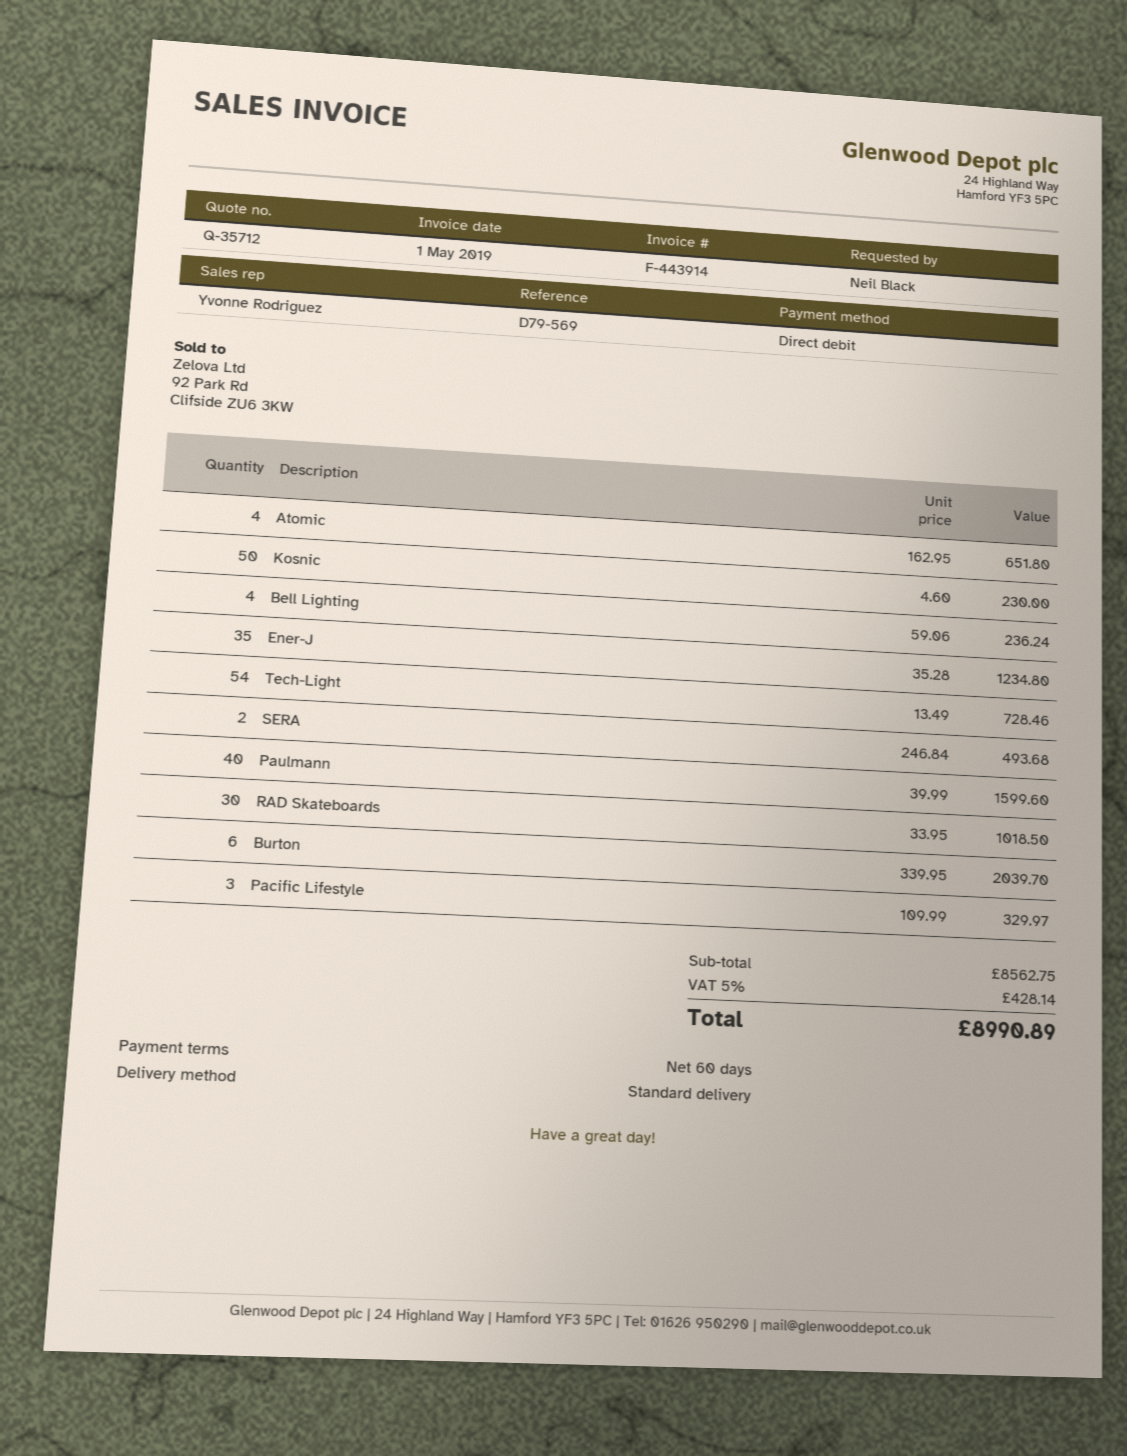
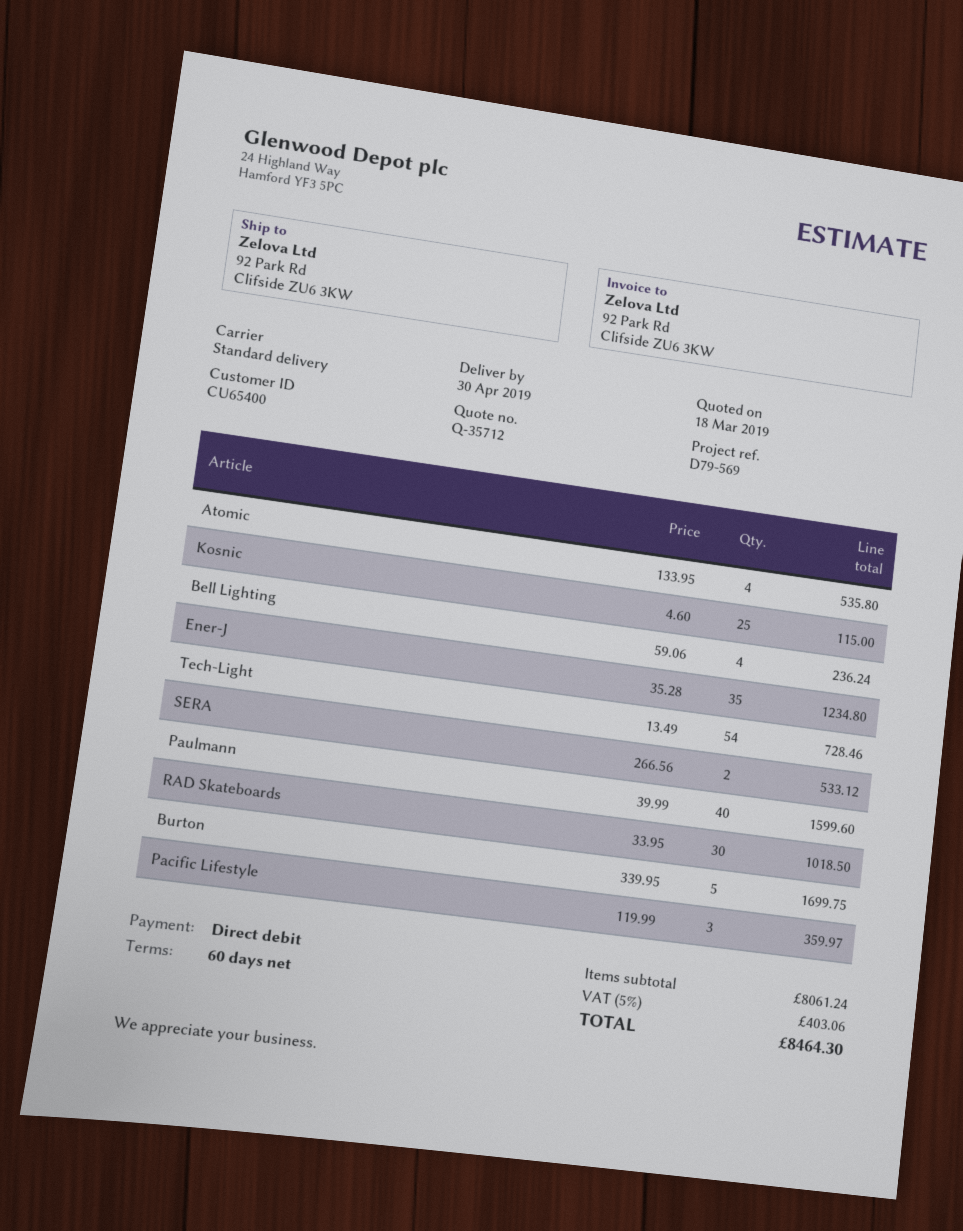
Atomic: 4 x 162.95 = 651.80 -> 4 x 133.95 = 535.80
Kosnic: 50 x 4.60 = 230.00 -> 25 x 4.60 = 115.00
SERA: 2 x 246.84 = 493.68 -> 2 x 266.56 = 533.12
Burton: 6 x 339.95 = 2039.70 -> 5 x 339.95 = 1699.75
Pacific Lifestyle: 3 x 109.99 = 329.97 -> 3 x 119.99 = 359.97
subtotal: 8562.75 -> 8061.24
tax: 5% = 428.14 -> 5% = 403.06
total: 8990.89 -> 8464.30

